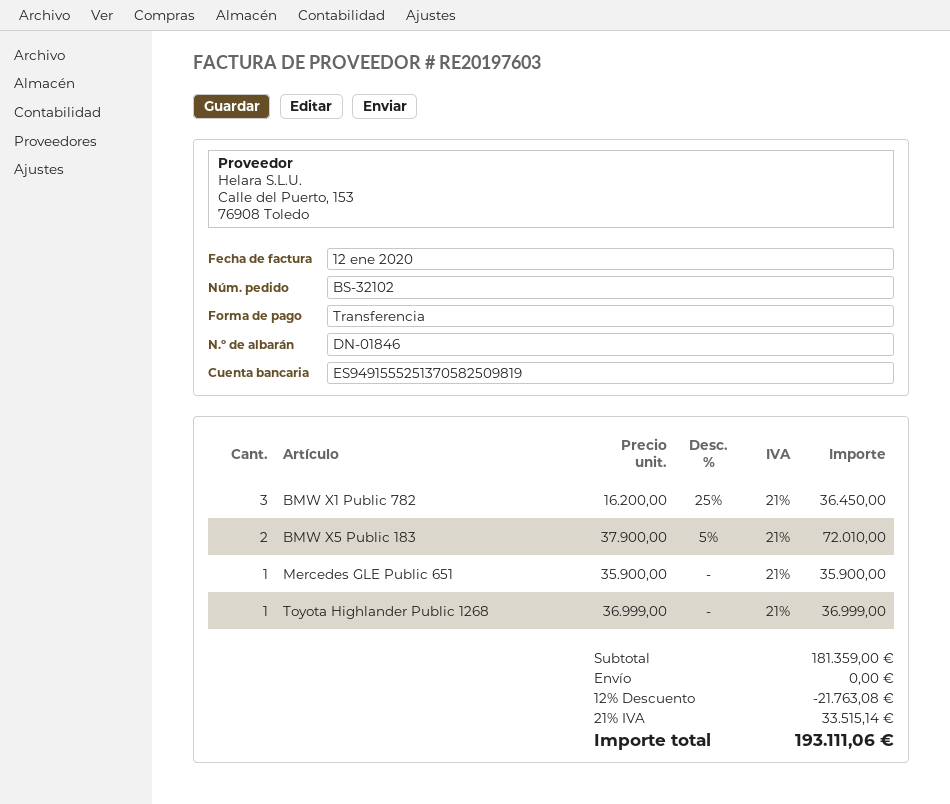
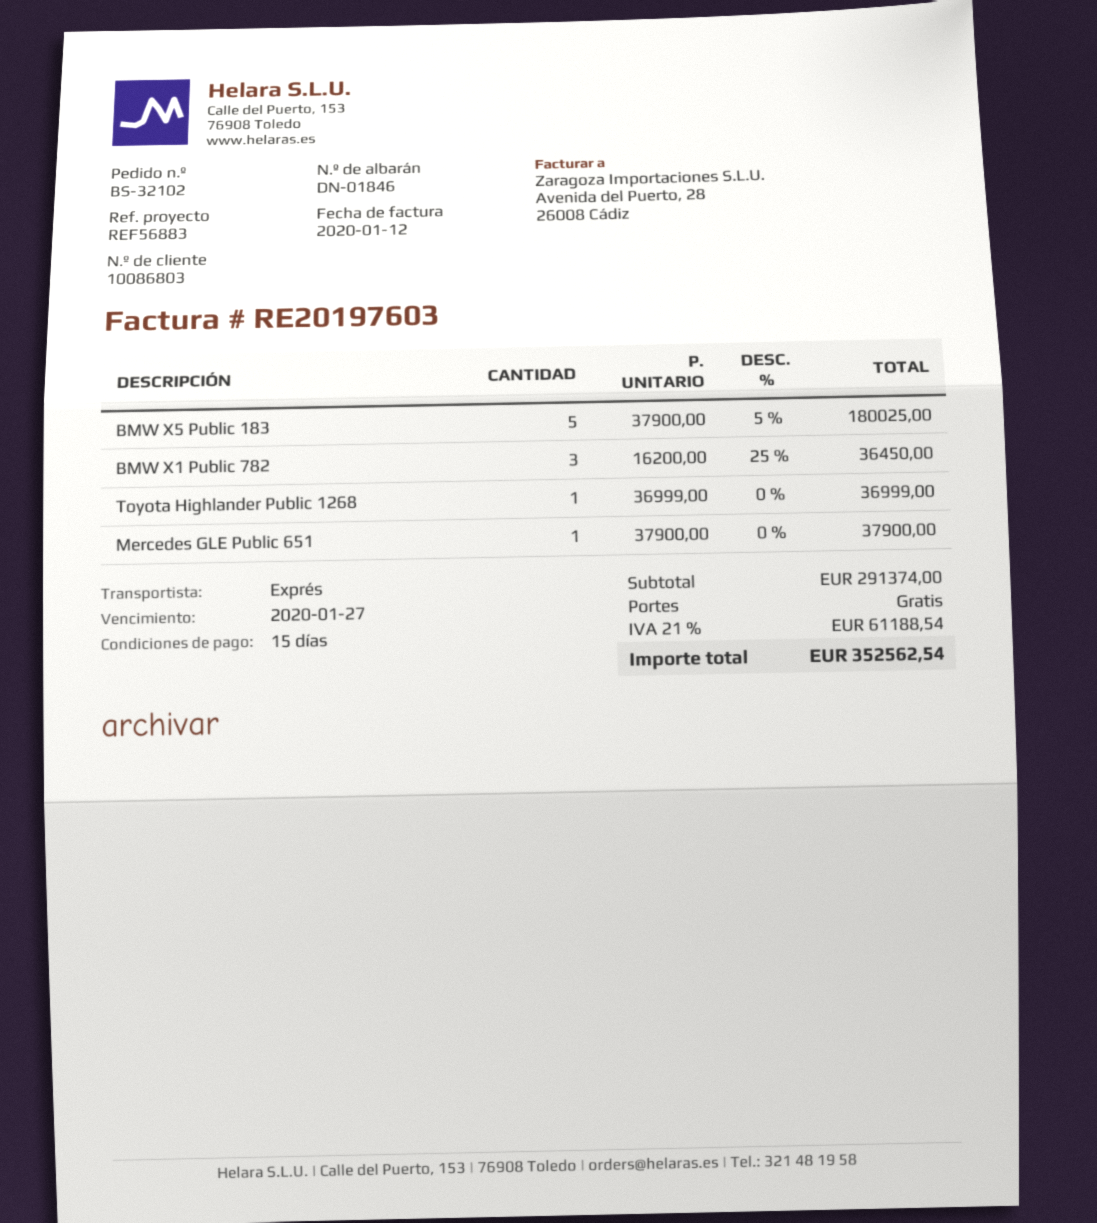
BMW X5 Public 183: 2 x 37900.00 - 5% = 72010.00 -> 5 x 37900.00 - 5% = 180025.00
Mercedes GLE Public 651: 1 x 35900.00 = 35900.00 -> 1 x 37900.00 = 37900.00
subtotal: 181359.00 -> 291374.00
discount: 12% = 21763.08 -> none
tax: 21% = 33515.14 -> 21% = 61188.54
total: 193111.06 -> 352562.54

